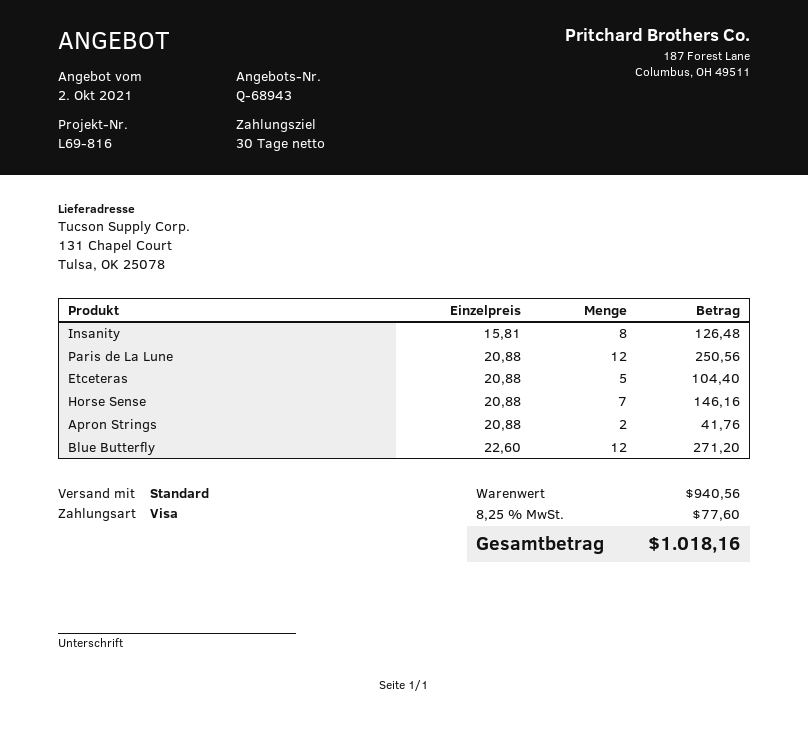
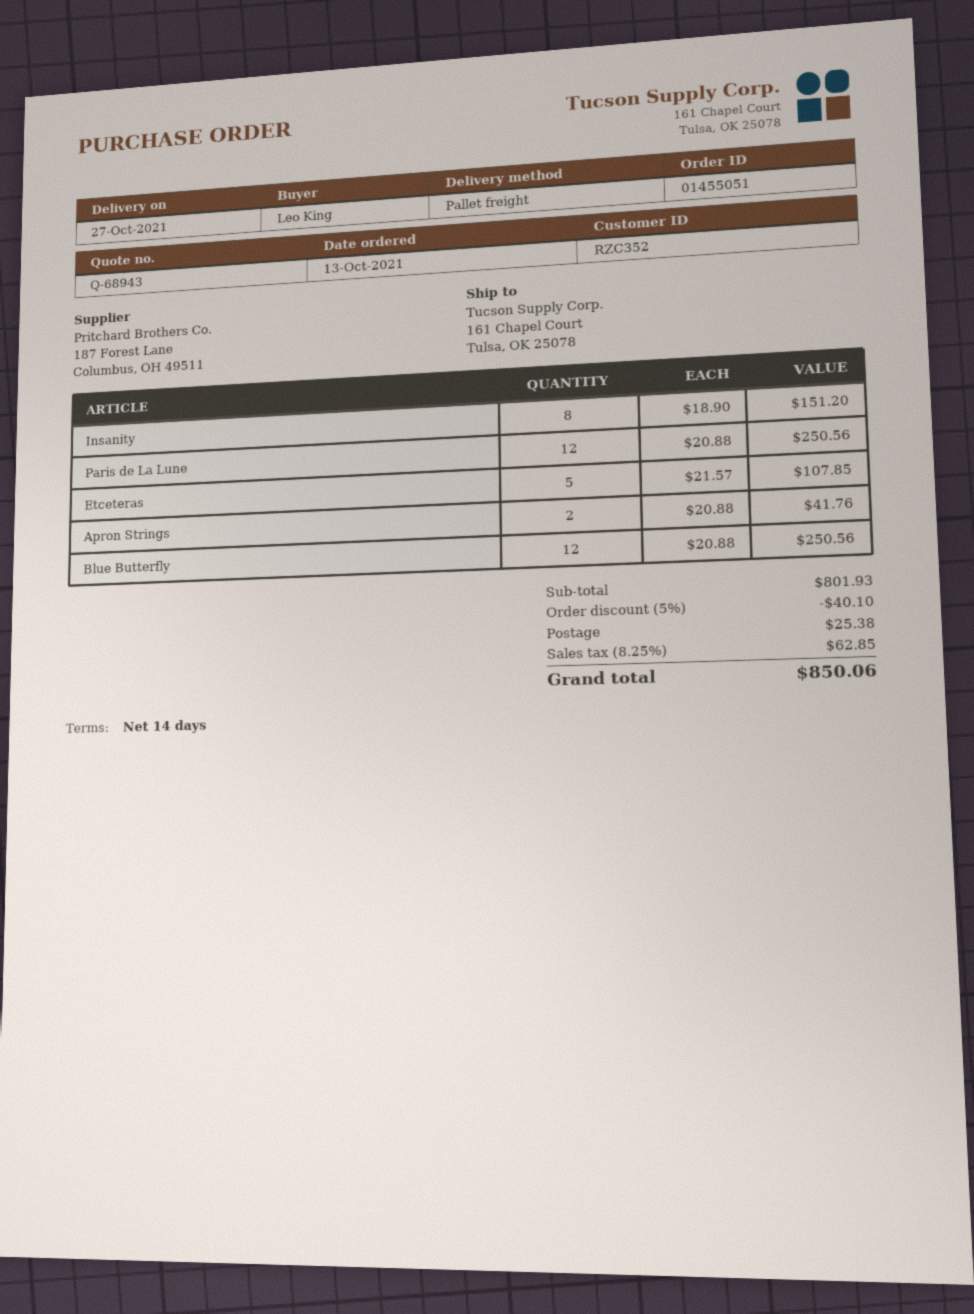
payment terms: 30 days -> 14 days
shipping method: standard -> pallet freight
ship to: 131 Chapel Court, Tulsa, OK 25078 -> 161 Chapel Court, Tulsa, OK 25078
Insanity: 8 x 15.81 = 126.48 -> 8 x 18.90 = 151.20
Etceteras: 5 x 20.88 = 104.40 -> 5 x 21.57 = 107.85
Horse Sense: 7 x 20.88 = 146.16 -> none
Blue Butterfly: 12 x 22.60 = 271.20 -> 12 x 20.88 = 250.56
subtotal: 940.56 -> 801.93
discount: none -> 5% = 40.10
shipping: none -> 25.38
tax: 8.25% = 77.60 -> 8.25% = 62.85
total: 1018.16 -> 850.06

